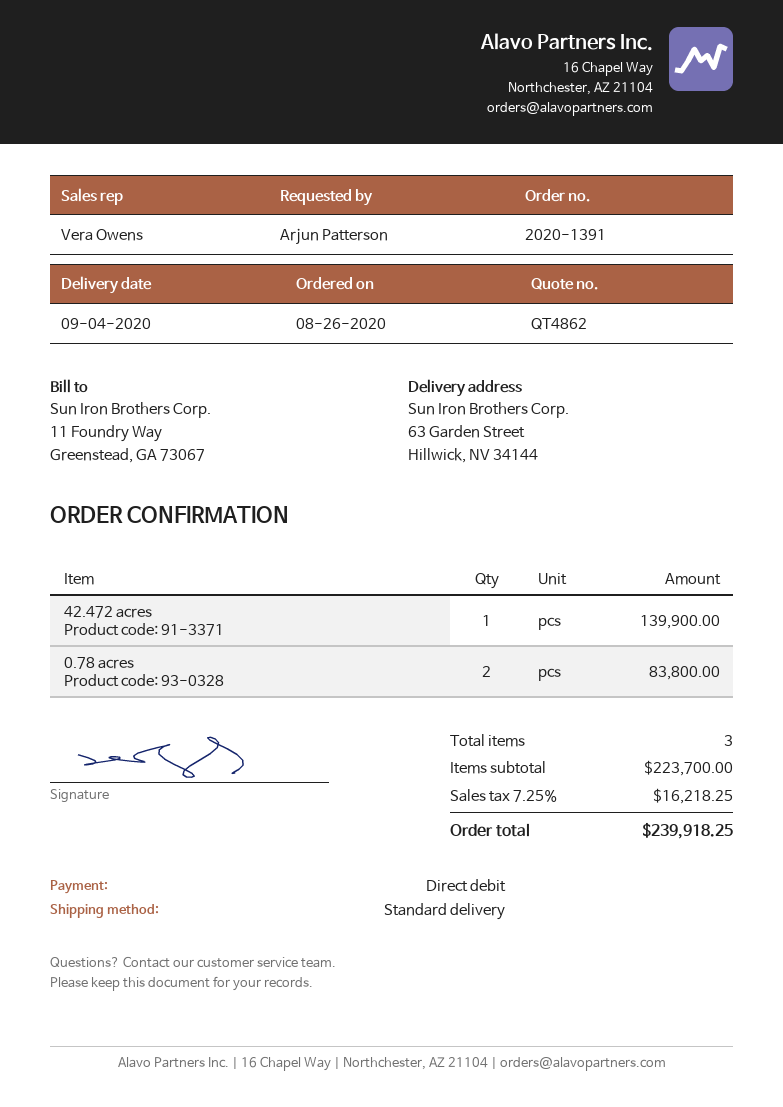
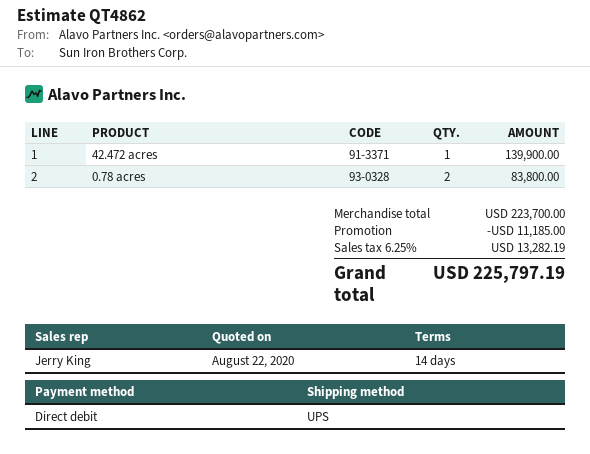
sales rep: Vera Owens -> Jerry King
shipping method: standard -> UPS
discount: none -> 11185.00
tax: 7.25% = 16218.25 -> 6.25% = 13282.19
total: 239918.25 -> 225797.19

